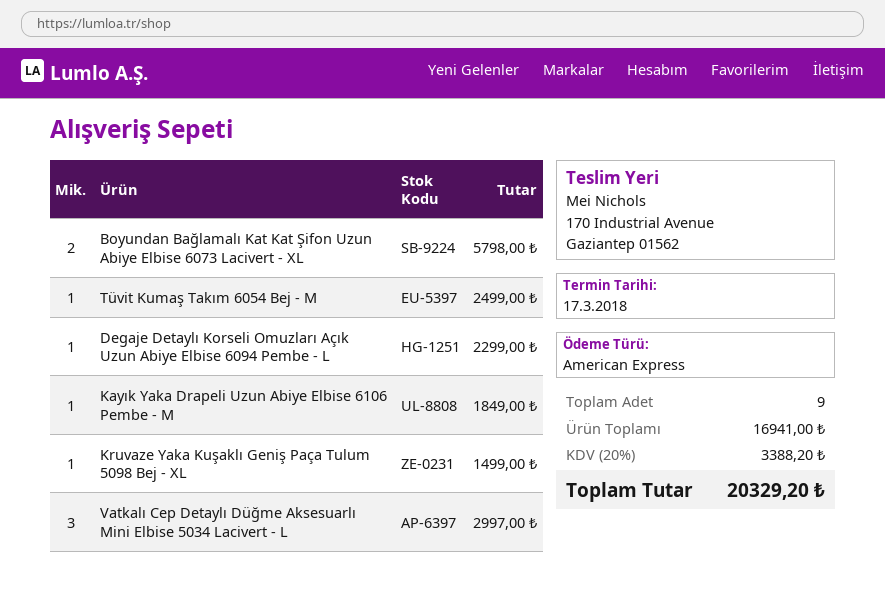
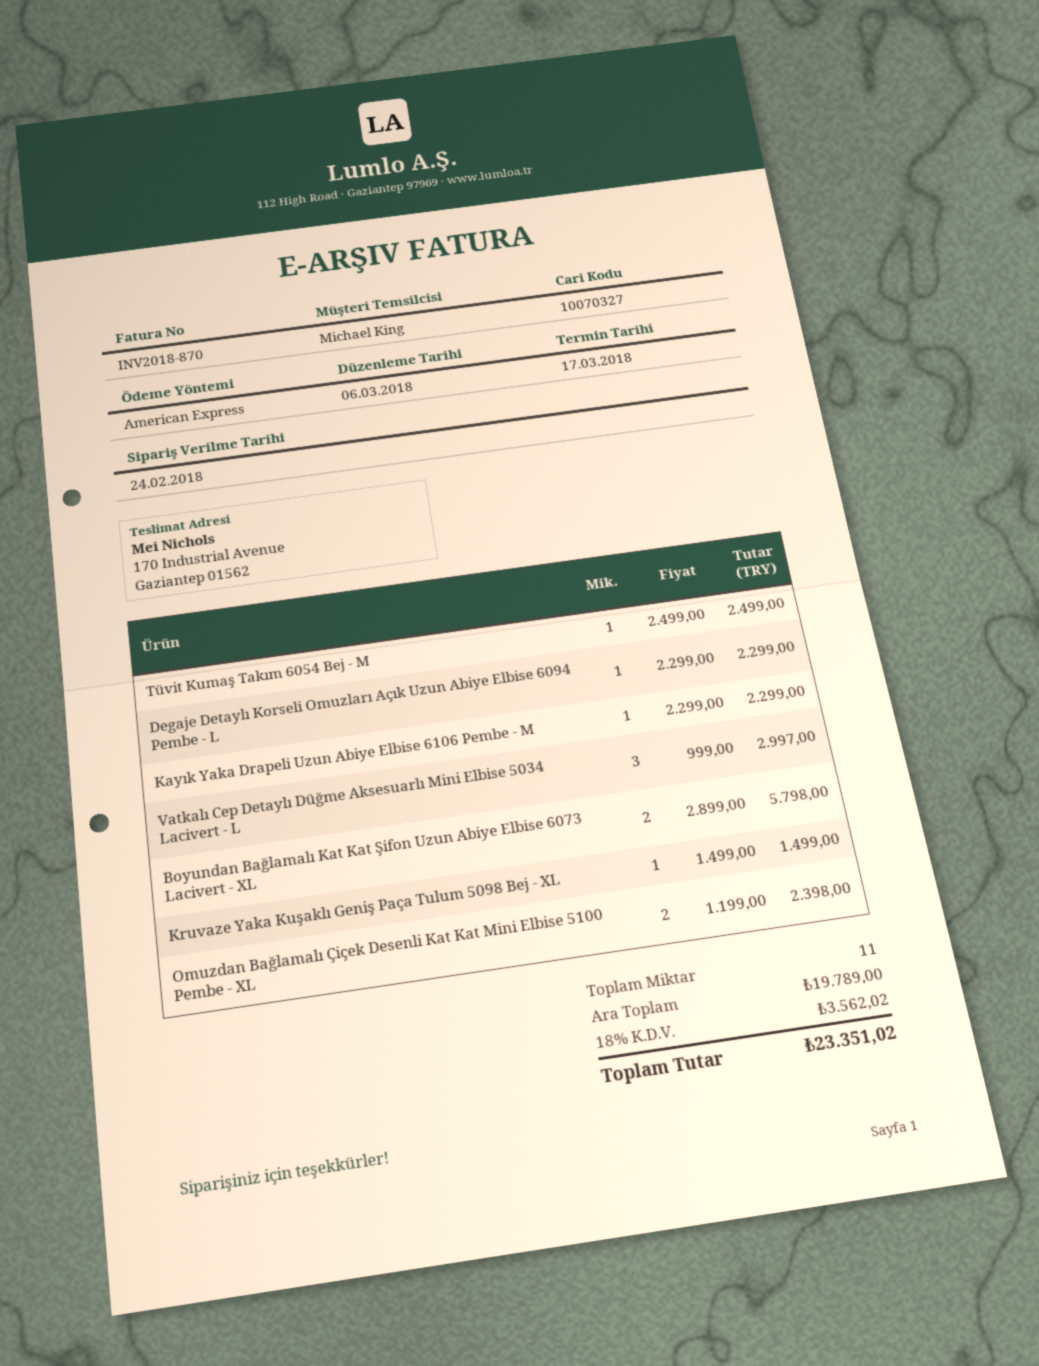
Kayık Yaka Drapeli Uzun Abiye Elbise 6106 Pembe - M: 1 for 1849.00 -> 1 for 2299.00
Omuzdan Bağlamalı Çiçek Desenli Kat Kat Mini Elbise 5100 Pembe - XL: none -> 2 for 2398.00
total quantity: 9 -> 11
subtotal: 16941.00 -> 19789.00
tax: 20% = 3388.20 -> 18% = 3562.02
total: 20329.20 -> 23351.02

